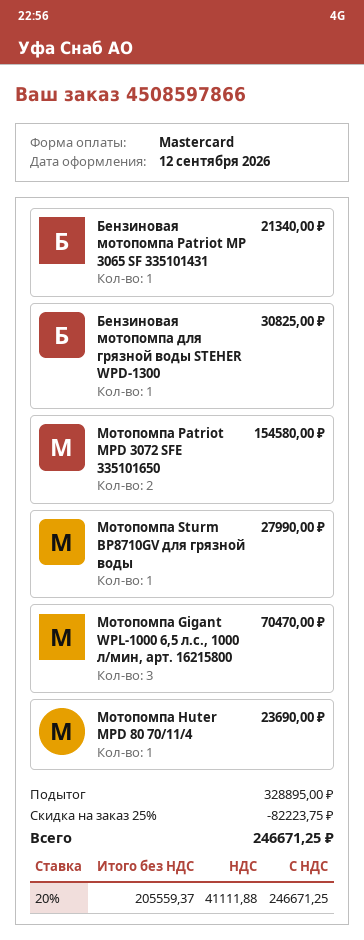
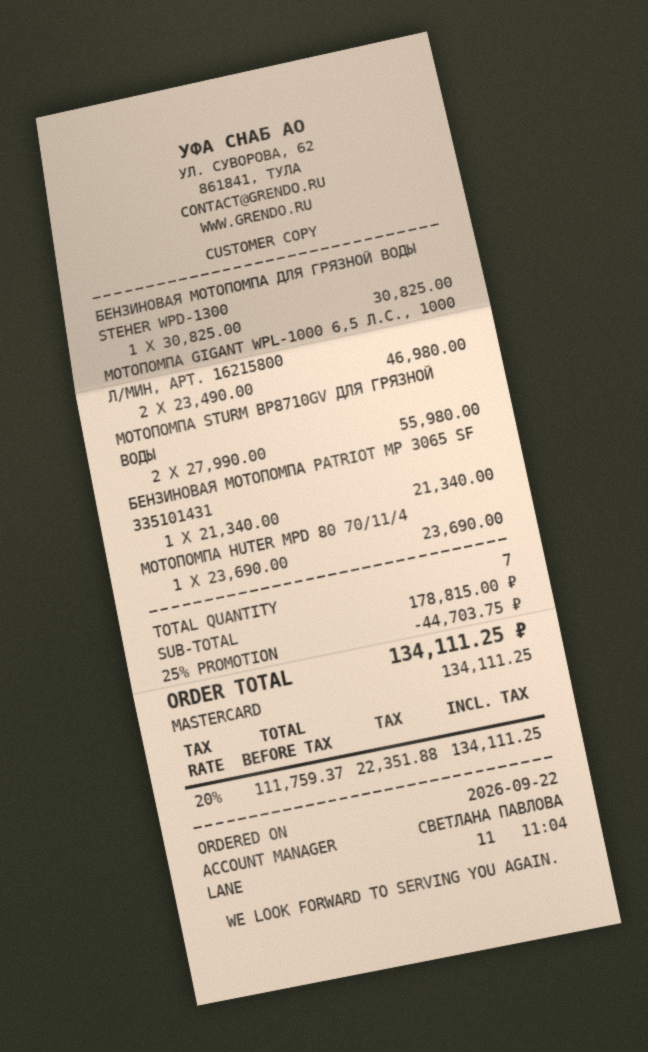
order date: 2026-09-12 -> 2026-09-22
Мотопомпа Patriot MPD 3072 SFE 335101650: 2 for 154580.00 -> none
Мотопомпа Sturm BP8710GV для грязной воды: 1 for 27990.00 -> 2 for 55980.00
Мотопомпа Gigant WPL-1000 6,5 л.с., 1000 л/мин, арт. 16215800: 3 for 70470.00 -> 2 for 46980.00
subtotal: 328895.00 -> 178815.00
discount: 25% = 82223.75 -> 25% = 44703.75
net: 205559.37 -> 111759.37
tax: 20% = 41111.88 -> 20% = 22351.88
total: 246671.25 -> 134111.25

